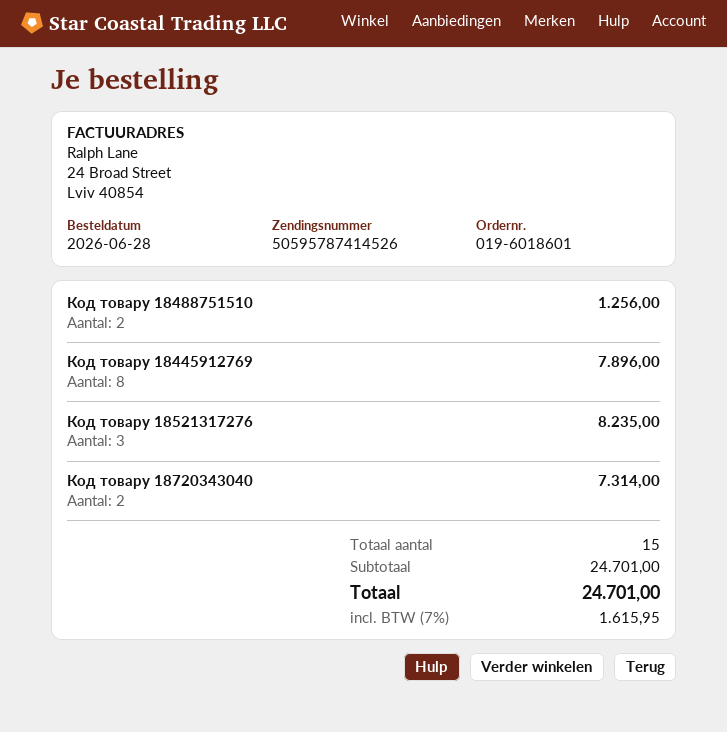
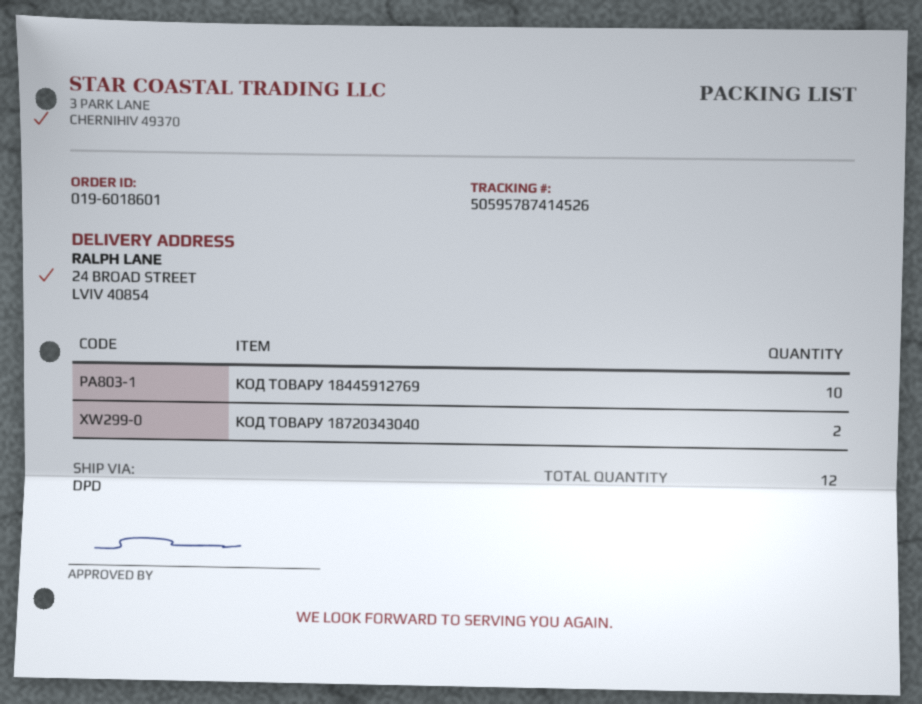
Код товару 18488751510: 2 -> none
Код товару 18445912769: 8 -> 10
Код товару 18521317276: 3 -> none
total quantity: 15 -> 12

